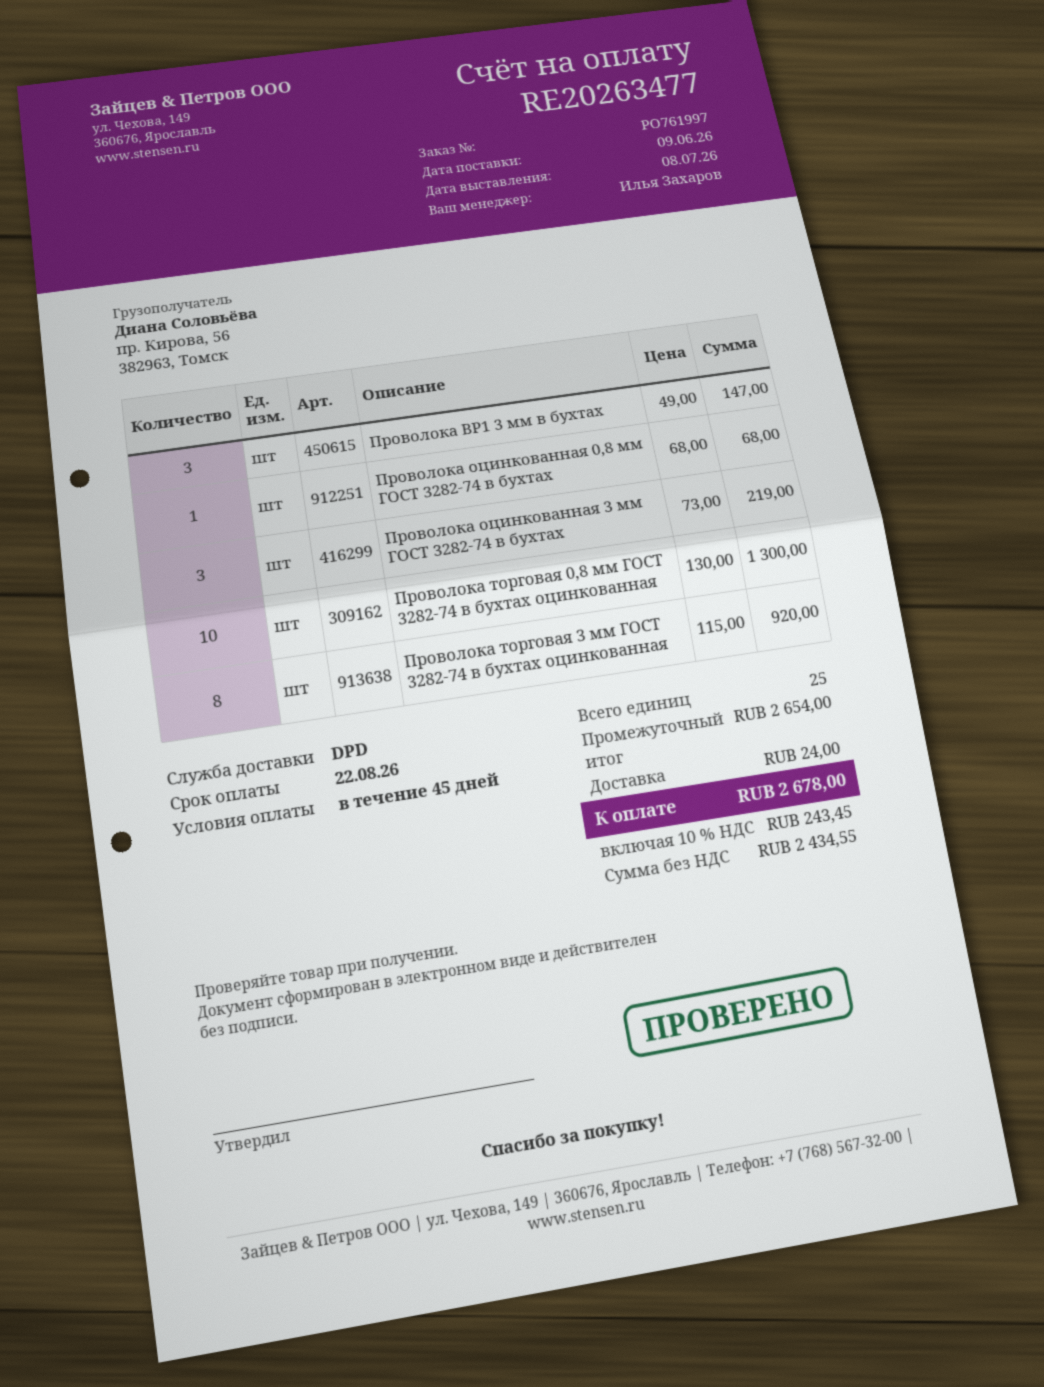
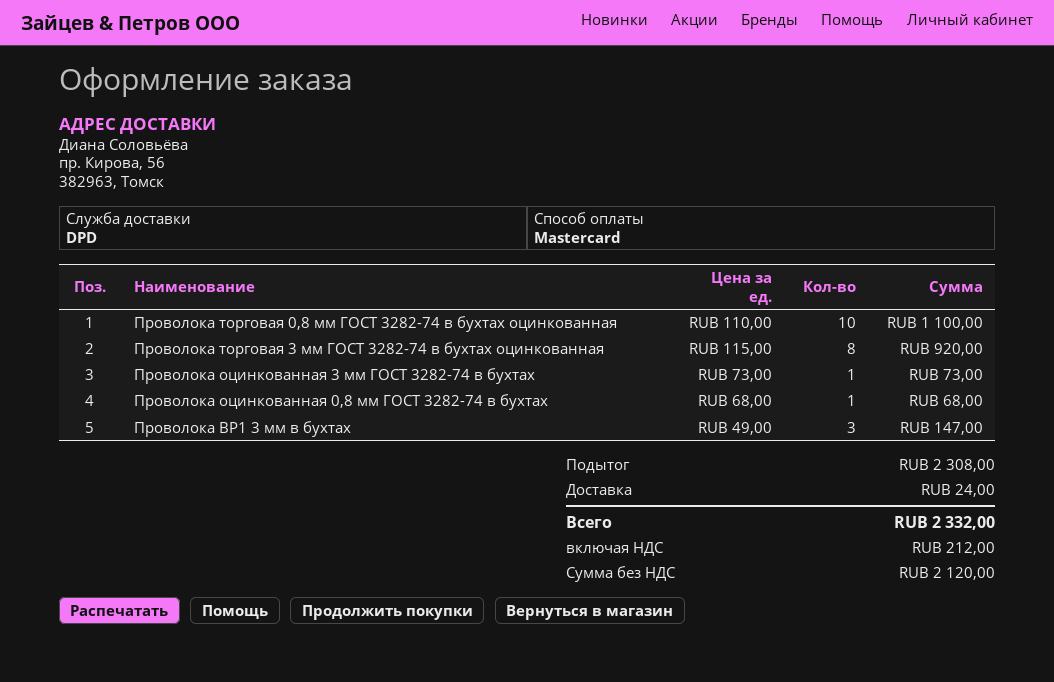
Проволока оцинкованная 3 мм ГОСТ 3282-74 в бухтах: 3 x 73.00 = 219.00 -> 1 x 73.00 = 73.00
Проволока торговая 0,8 мм ГОСТ 3282-74 в бухтах оцинкованная: 10 x 130.00 = 1300.00 -> 10 x 110.00 = 1100.00
subtotal: 2654.00 -> 2308.00
net: 2434.55 -> 2120.00
tax: 243.45 -> 212.00
total: 2678.00 -> 2332.00

